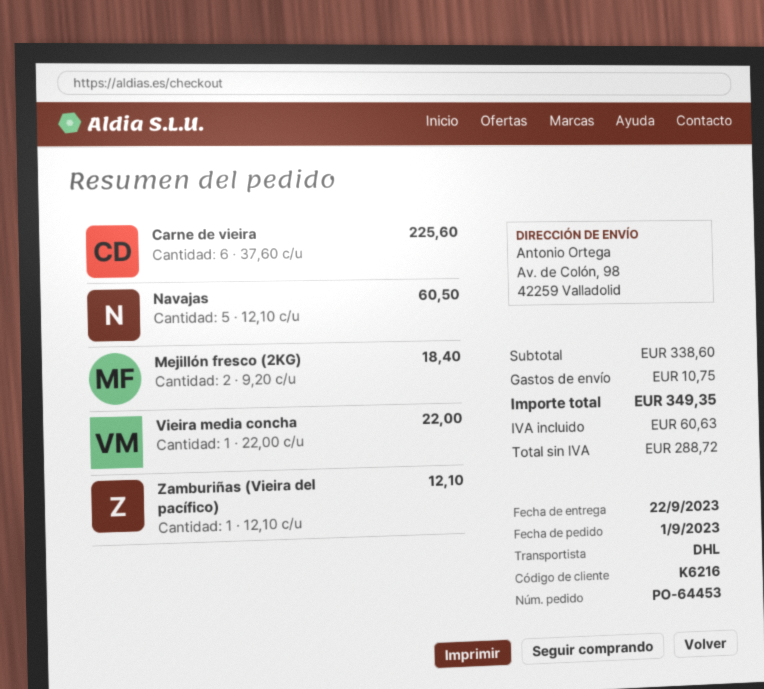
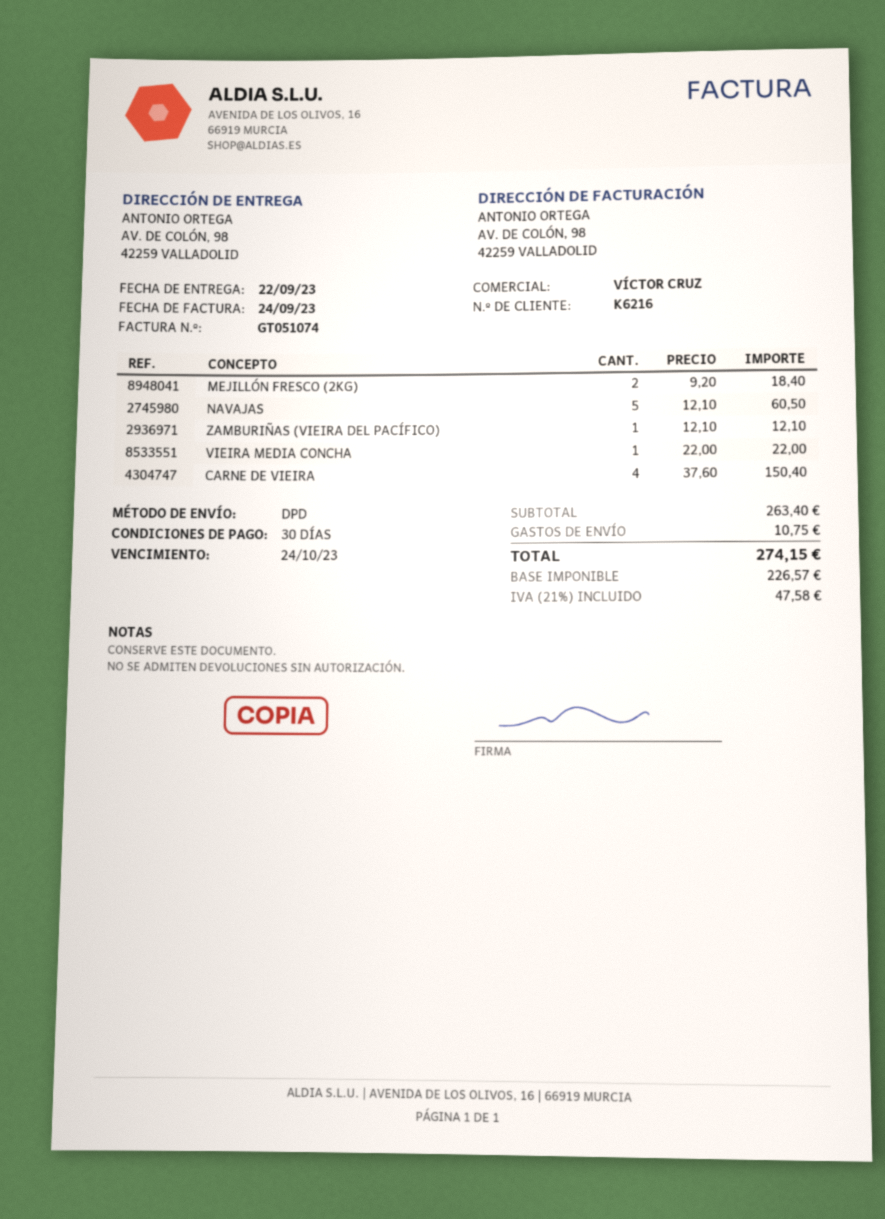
shipping method: DHL -> DPD
Carne de vieira: 6 x 37.60 = 225.60 -> 4 x 37.60 = 150.40
subtotal: 338.60 -> 263.40
net: 288.72 -> 226.57
tax: 60.63 -> 47.58
total: 349.35 -> 274.15

